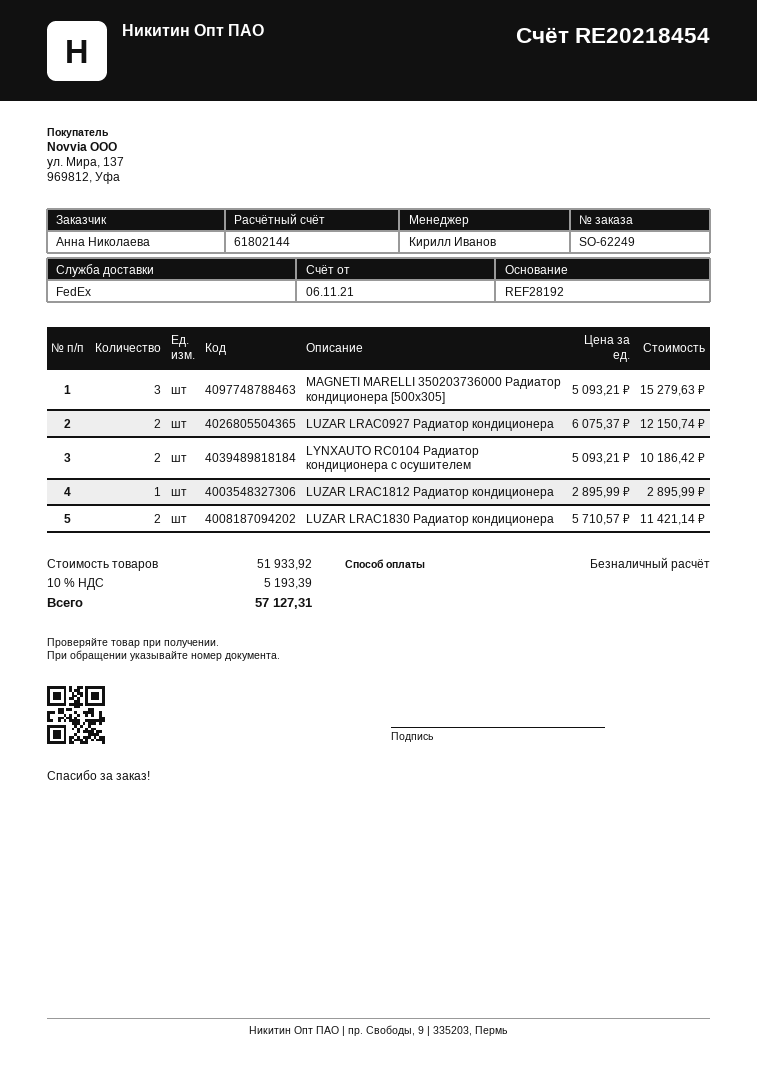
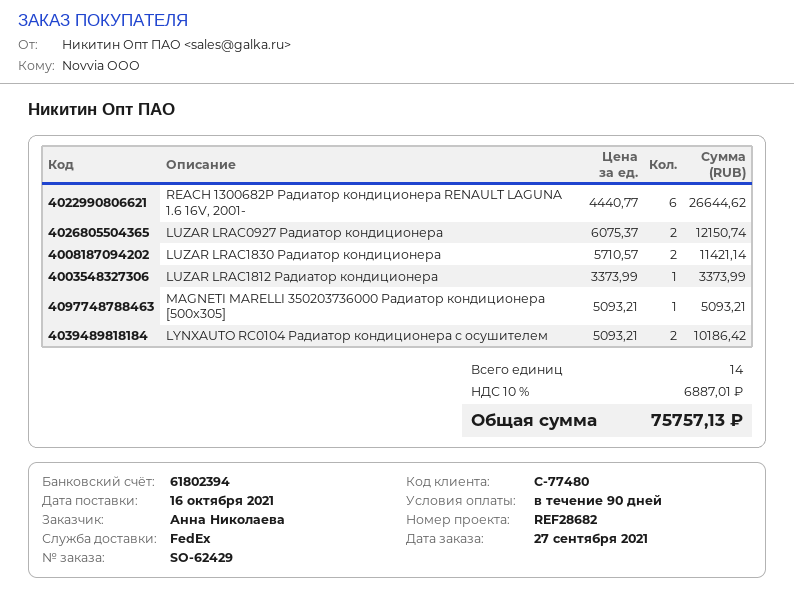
order number: SO-62249 -> SO-62429
reference: REF28192 -> REF28682
bank account: 61802144 -> 61802394
MAGNETI MARELLI 350203736000 Радиатор кондиционера [500x305]: 3 x 5093.21 = 15279.63 -> 1 x 5093.21 = 5093.21
LUZAR LRAC1812 Радиатор кондиционера: 1 x 2895.99 = 2895.99 -> 1 x 3373.99 = 3373.99
REACH 1300682P Радиатор кондиционера RENAULT LAGUNA 1.6 16V, 2001-: none -> 6 x 4440.77 = 26644.62
tax: 10% = 5193.39 -> 10% = 6887.01
total: 57127.31 -> 75757.13

